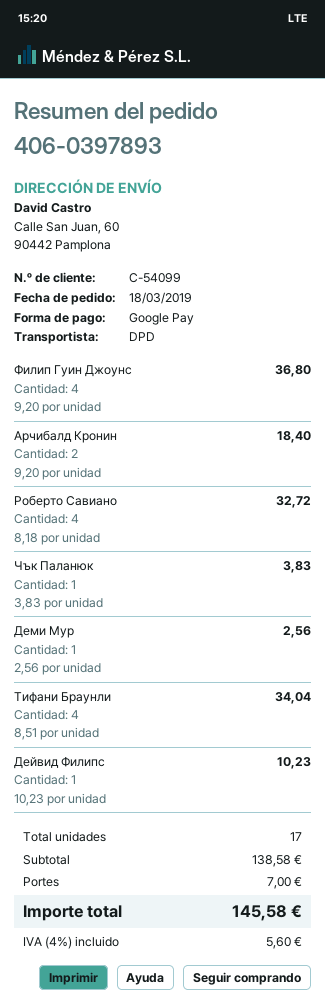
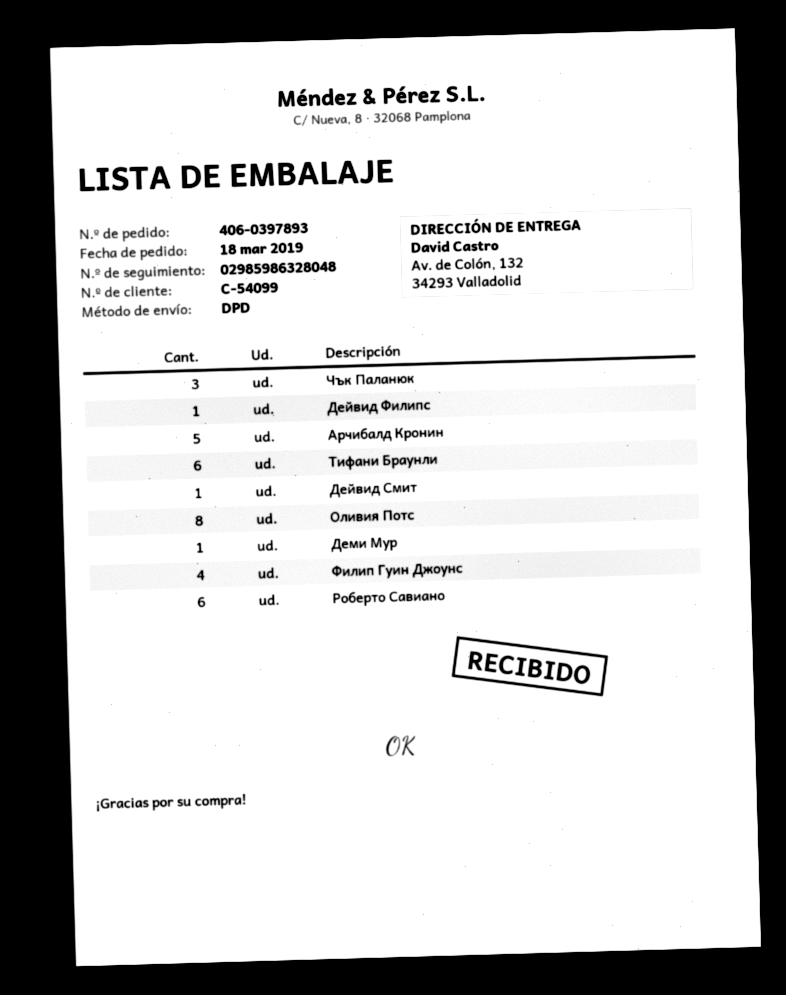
ship to: Calle San Juan, 60, 90442 Pamplona -> Av. de Colón, 132, 34293 Valladolid
Арчибалд Кронин: 2 -> 5
Роберто Савиано: 4 -> 6
Чък Паланюк: 1 -> 3
Тифани Браунли: 4 -> 6
Дейвид Смит: none -> 1
Оливия Потс: none -> 8

